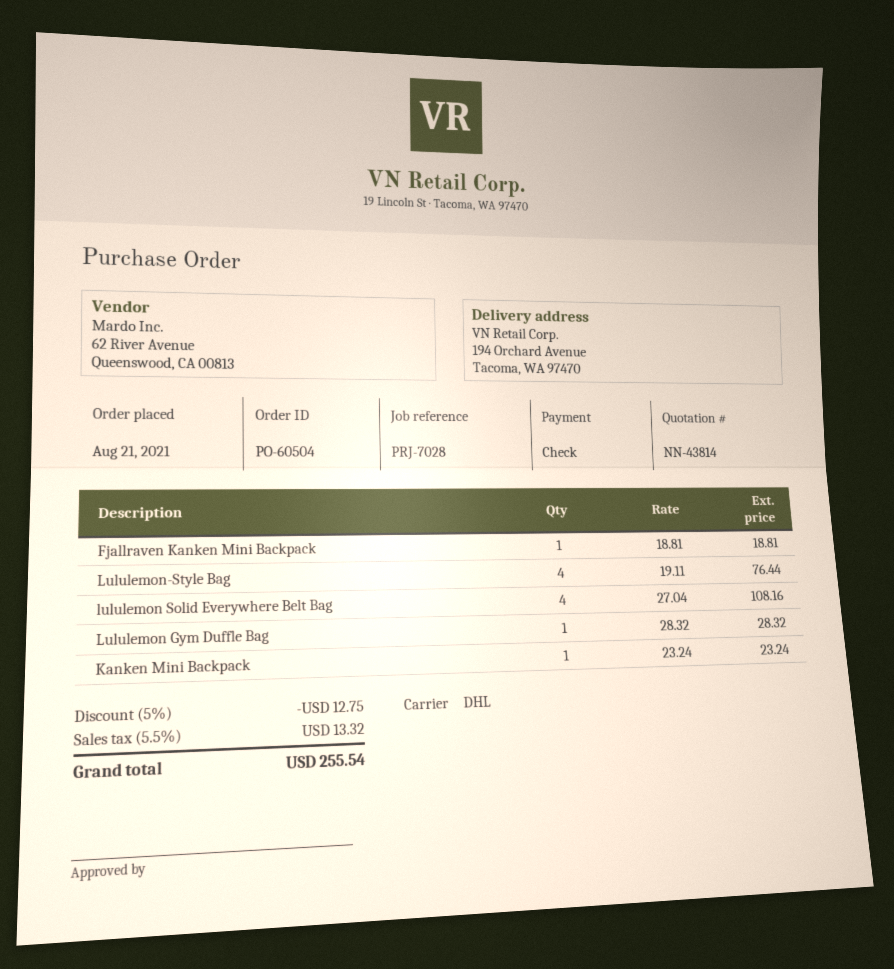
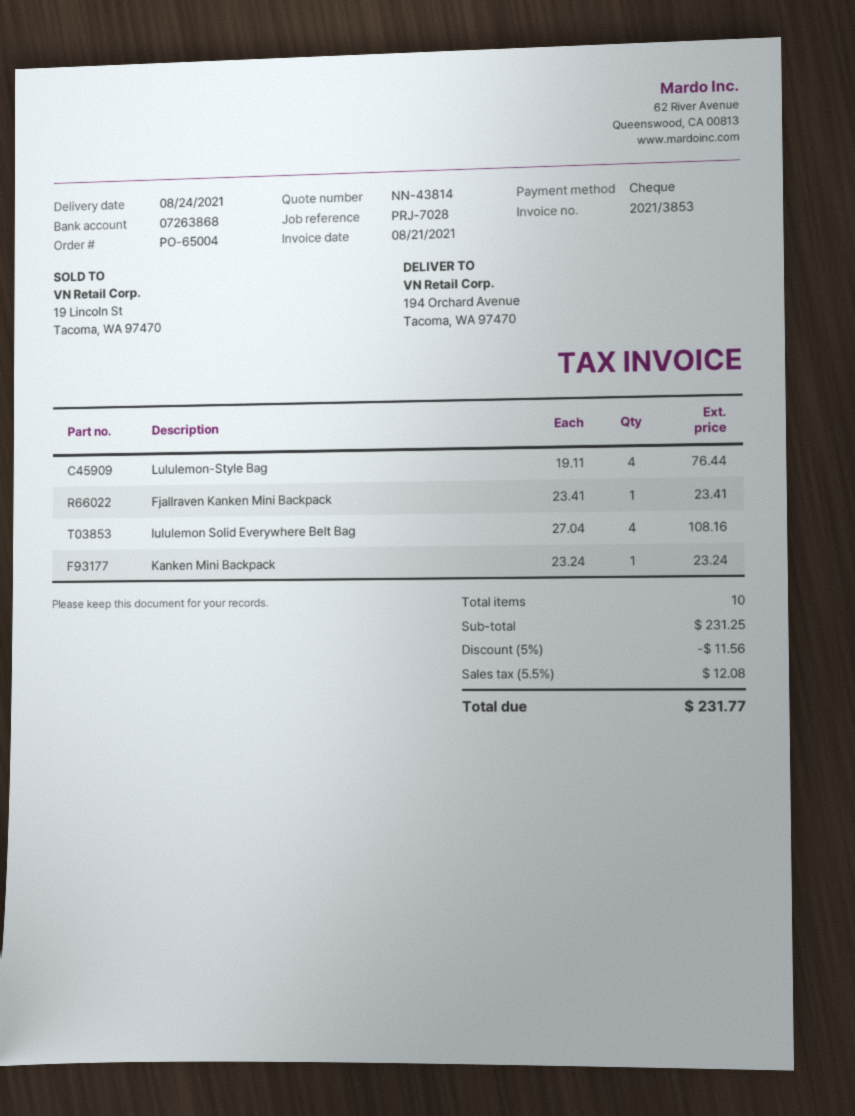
order number: PO-60504 -> PO-65004
Fjallraven Kanken Mini Backpack: 1 x 18.81 = 18.81 -> 1 x 23.41 = 23.41
Lululemon Gym Duffle Bag: 1 x 28.32 = 28.32 -> none
discount: 5% = 12.75 -> 5% = 11.56
tax: 5.5% = 13.32 -> 5.5% = 12.08
total: 255.54 -> 231.77

